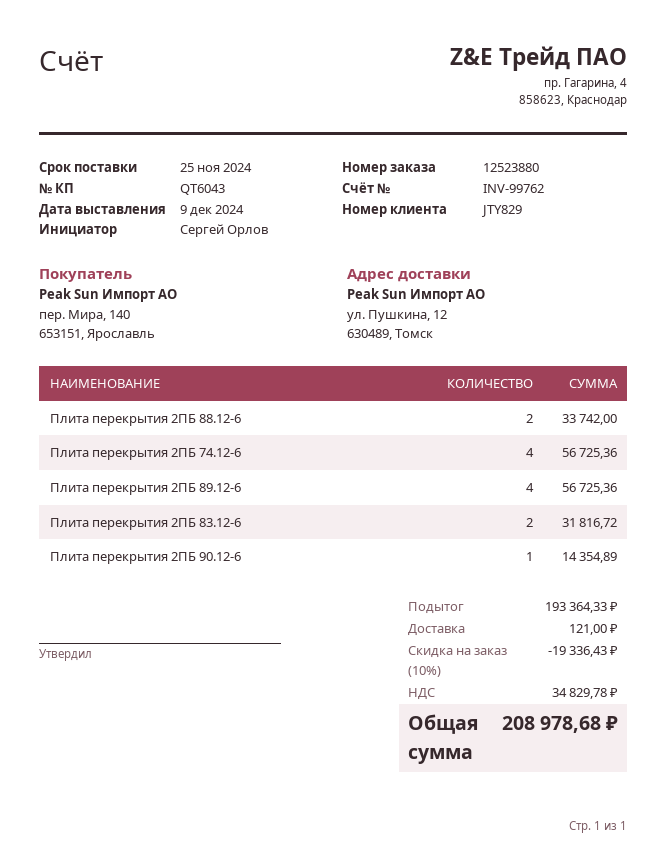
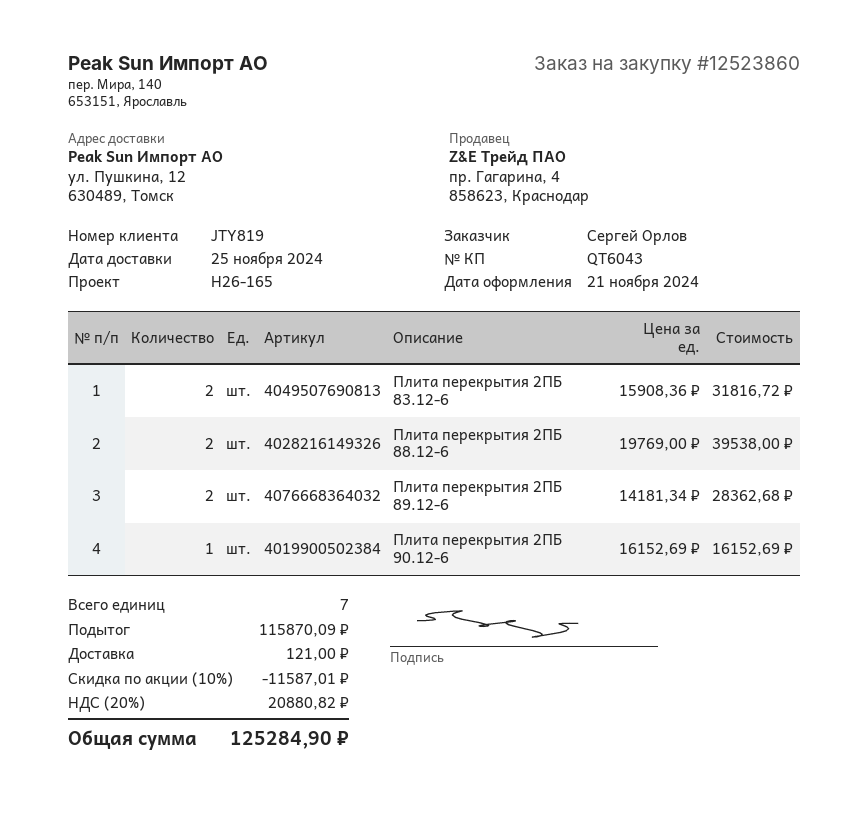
order number: 12523880 -> 12523860
customer number: JTY829 -> JTY819
Плита перекрытия 2ПБ 88.12-6: 2 for 33742.00 -> 2 for 39538.00
Плита перекрытия 2ПБ 74.12-6: 4 for 56725.36 -> none
Плита перекрытия 2ПБ 89.12-6: 4 for 56725.36 -> 2 for 28362.68
Плита перекрытия 2ПБ 90.12-6: 1 for 14354.89 -> 1 for 16152.69
subtotal: 193364.33 -> 115870.09
discount: 10% = 19336.43 -> 10% = 11587.01
tax: 34829.78 -> 20880.82
total: 208978.68 -> 125284.90

